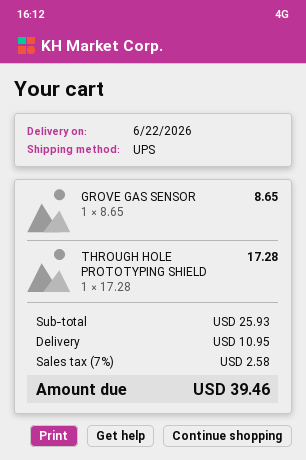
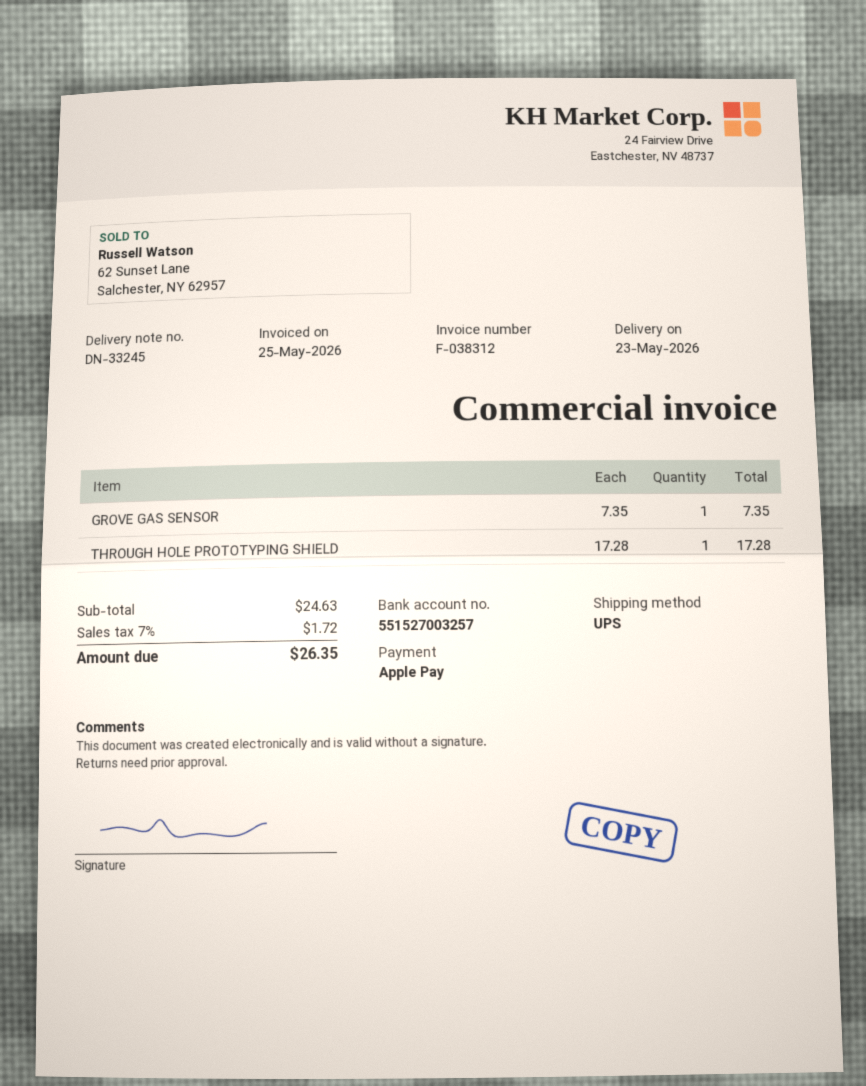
delivery date: 2026-06-22 -> 2026-05-23
GROVE GAS SENSOR: 1 x 8.65 = 8.65 -> 1 x 7.35 = 7.35
subtotal: 25.93 -> 24.63
shipping: 10.95 -> none
tax: 7% = 2.58 -> 7% = 1.72
total: 39.46 -> 26.35

